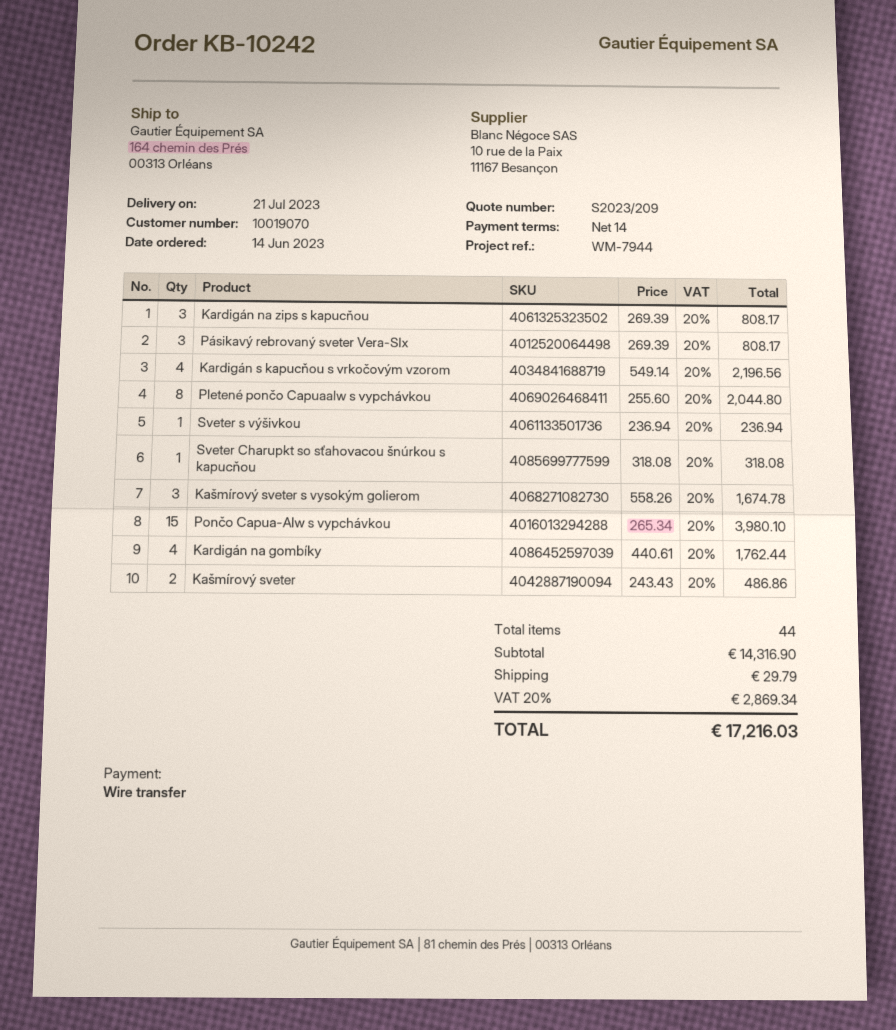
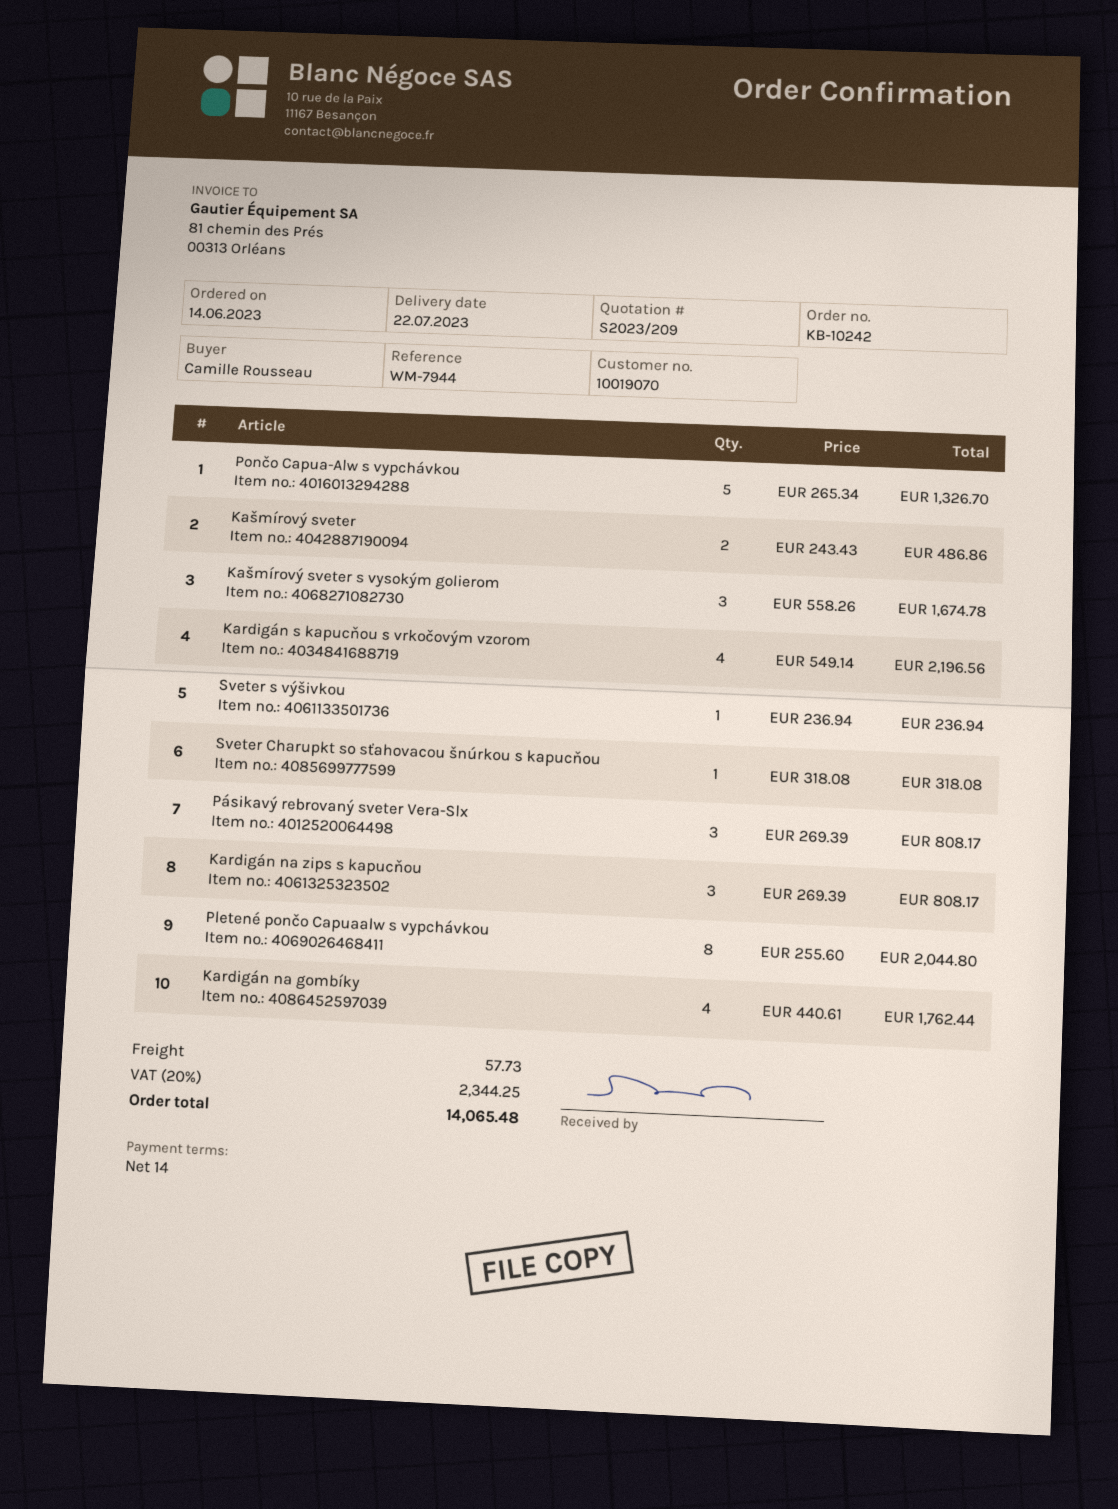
delivery date: 2023-07-21 -> 2023-07-22
Pončo Capua-Alw s vypchávkou: 15 x 265.34 = 3980.10 -> 5 x 265.34 = 1326.70
shipping: 29.79 -> 57.73
tax: 20% = 2869.34 -> 20% = 2344.25
total: 17216.03 -> 14065.48

